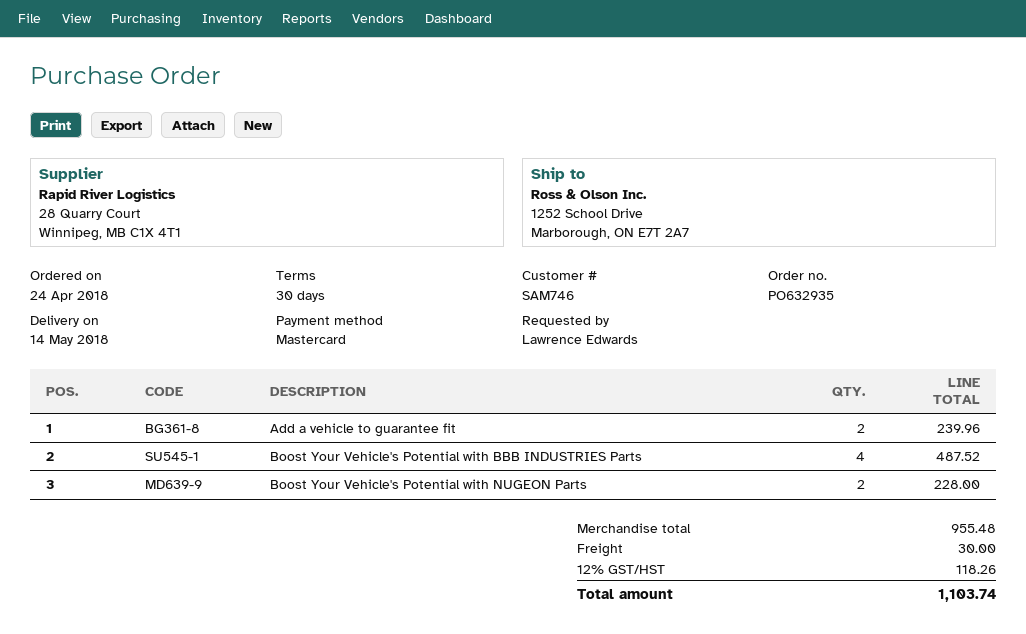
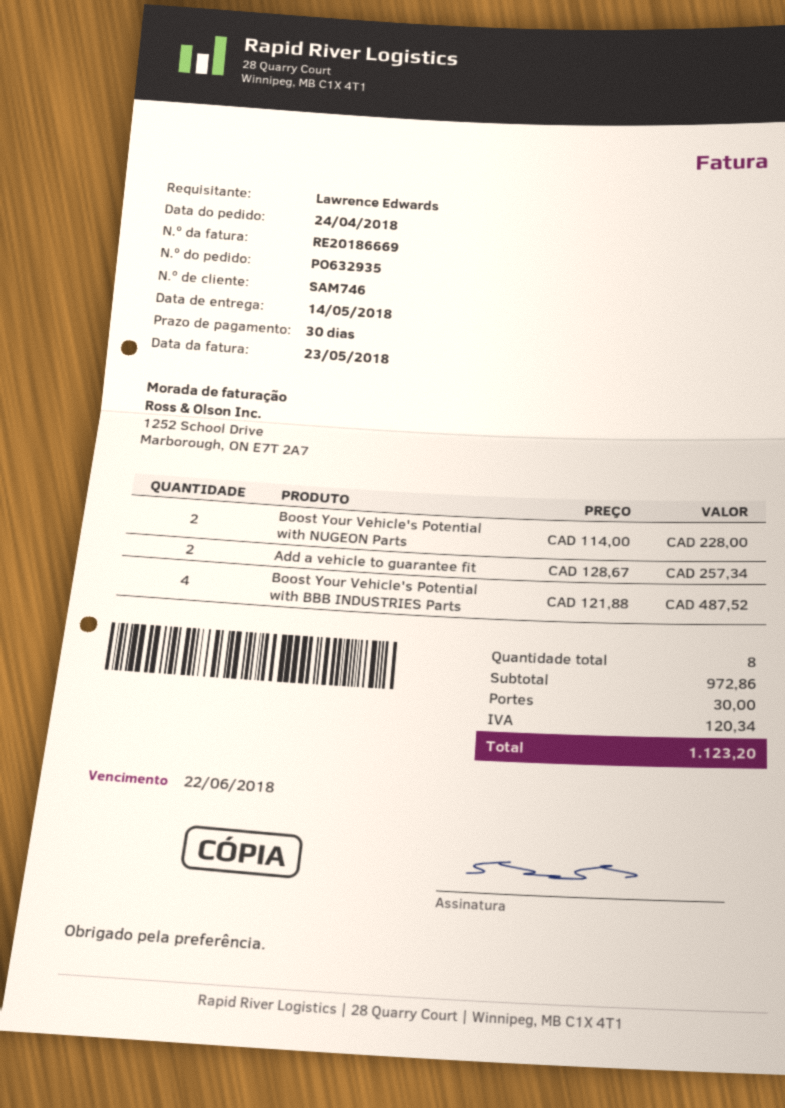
Add a vehicle to guarantee fit: 2 for 239.96 -> 2 for 257.34
subtotal: 955.48 -> 972.86
tax: 118.26 -> 120.34
total: 1103.74 -> 1123.20

